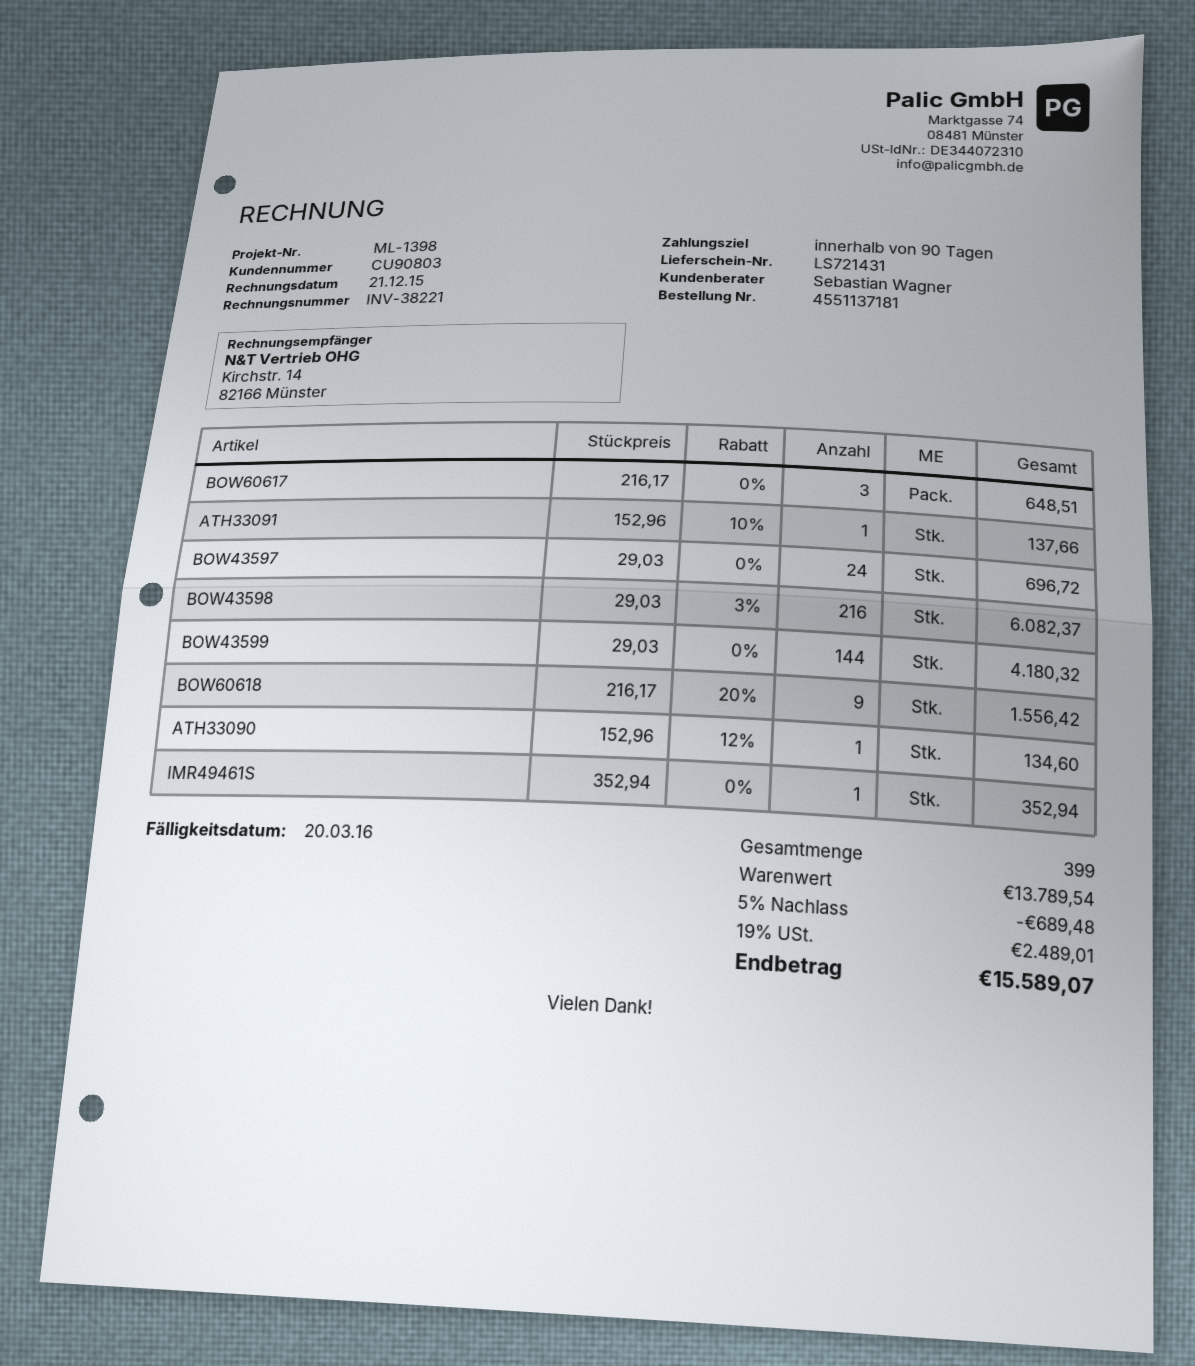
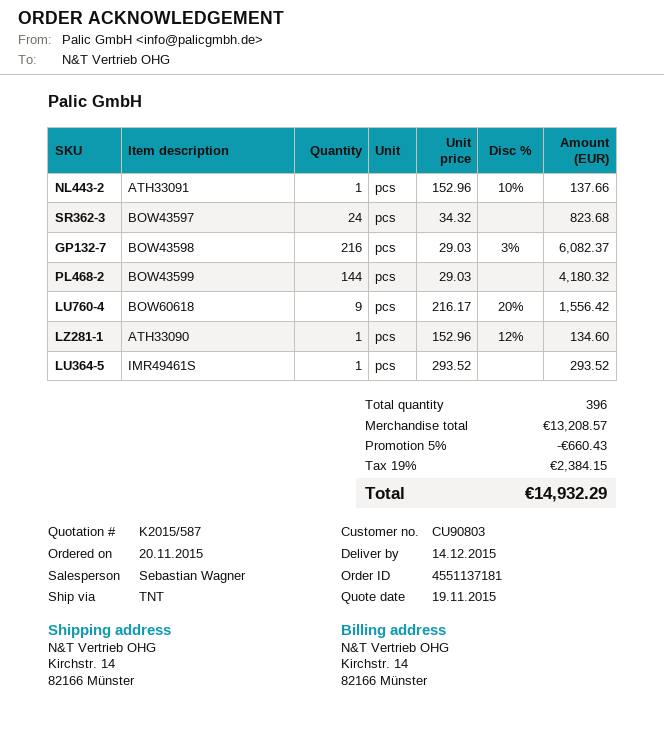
BOW60617: 3 x 216.17 = 648.51 -> none
BOW43597: 24 x 29.03 = 696.72 -> 24 x 34.32 = 823.68
IMR49461S: 1 x 352.94 = 352.94 -> 1 x 293.52 = 293.52
total quantity: 399 -> 396
subtotal: 13789.54 -> 13208.57
discount: 5% = 689.48 -> 5% = 660.43
tax: 19% = 2489.01 -> 19% = 2384.15
total: 15589.07 -> 14932.29

